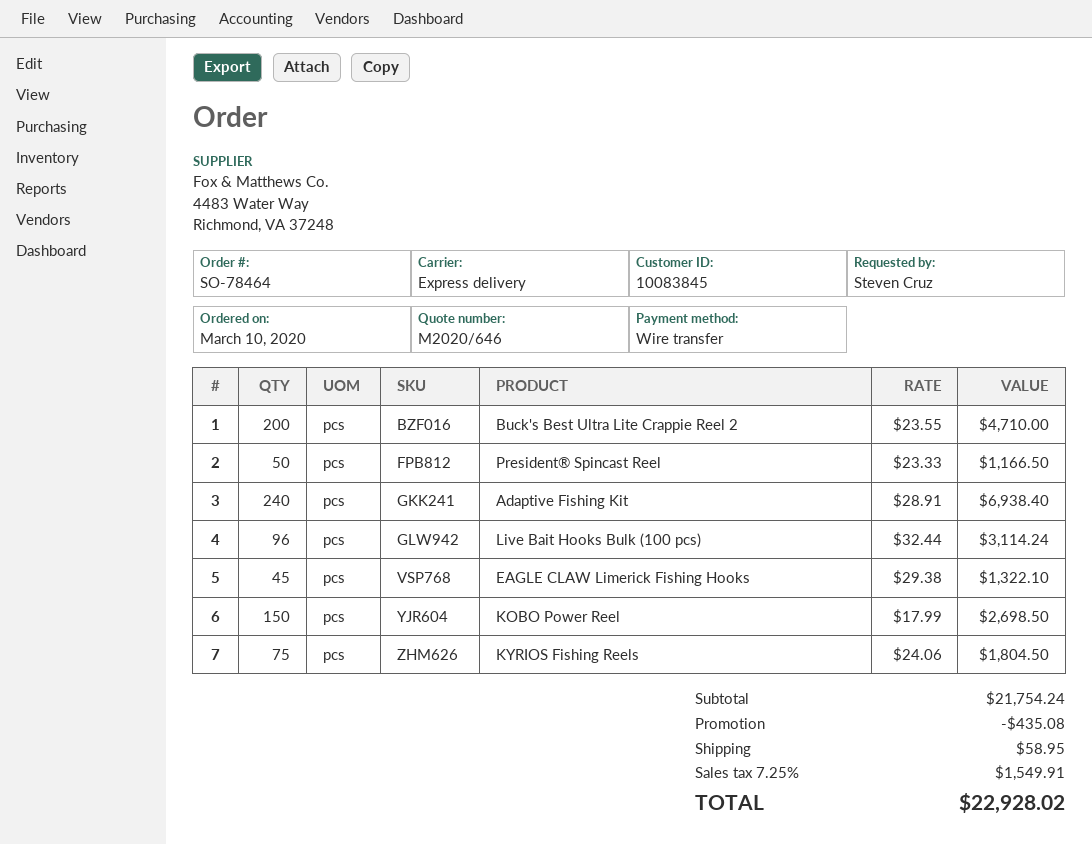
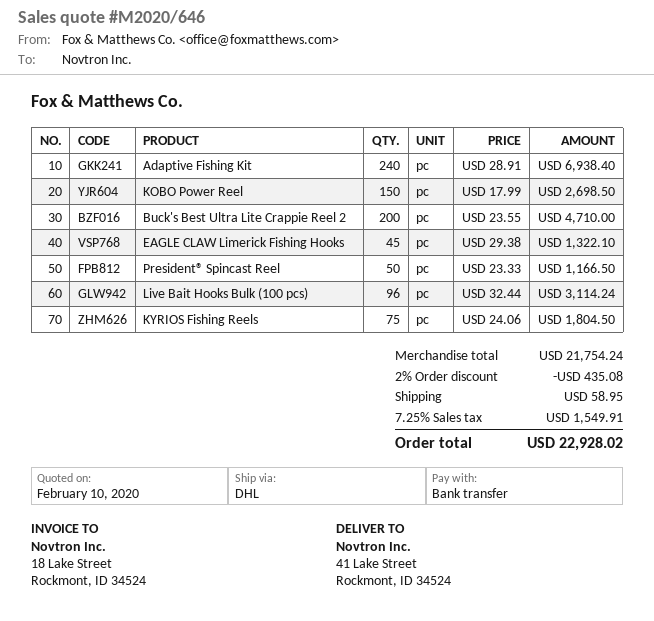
shipping method: express -> DHL

